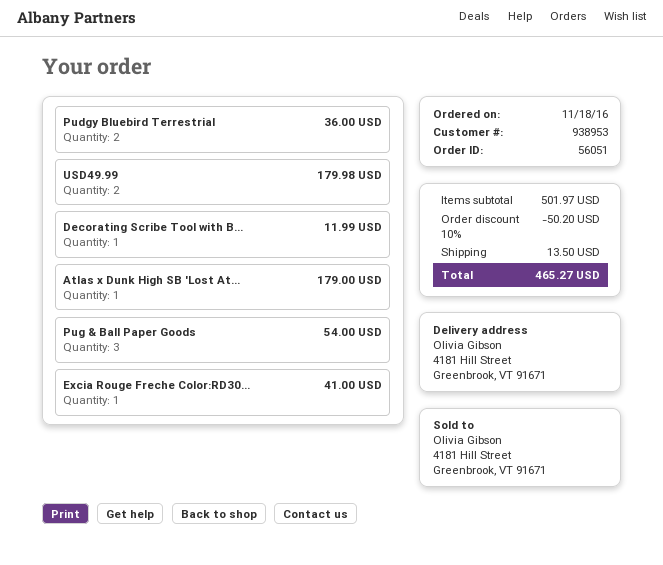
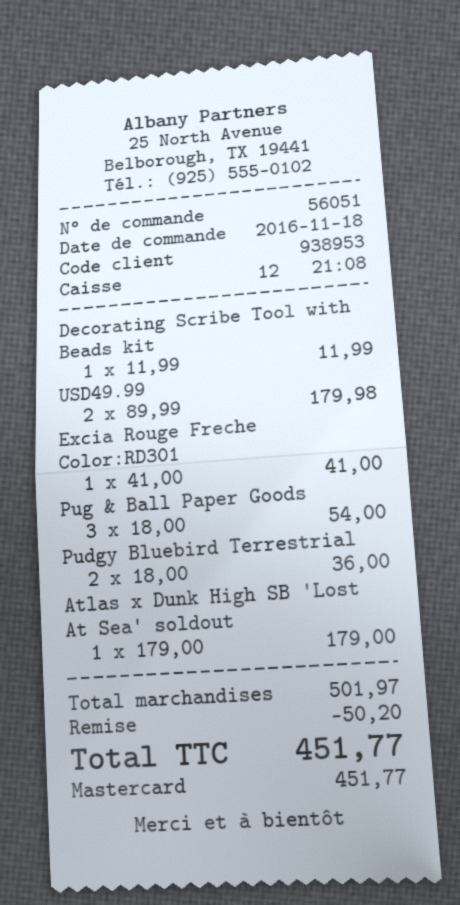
shipping: 13.50 -> none
total: 465.27 -> 451.77

